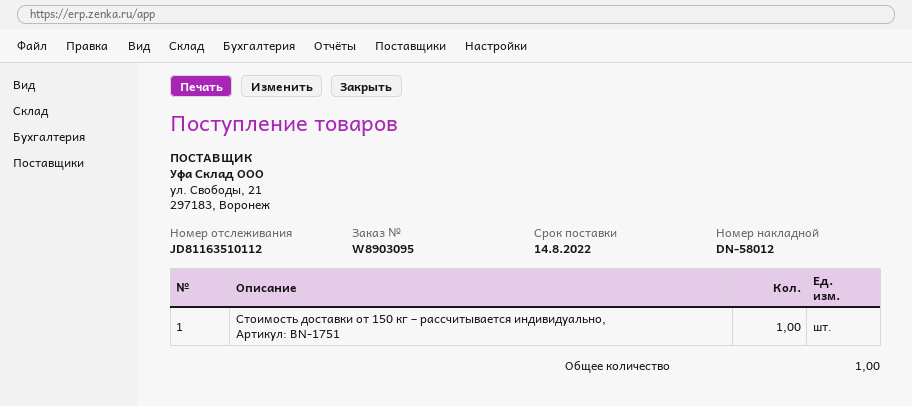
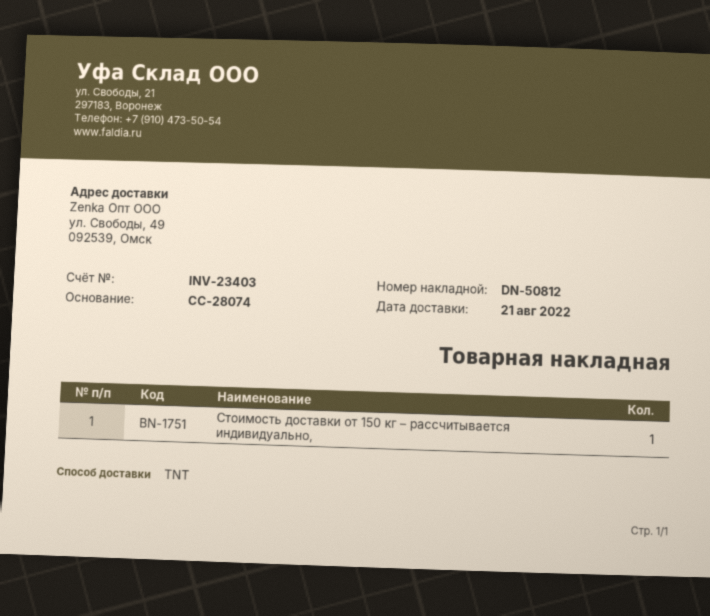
delivery note number: DN-58012 -> DN-50812
delivery date: 2022-08-14 -> 2022-08-21

